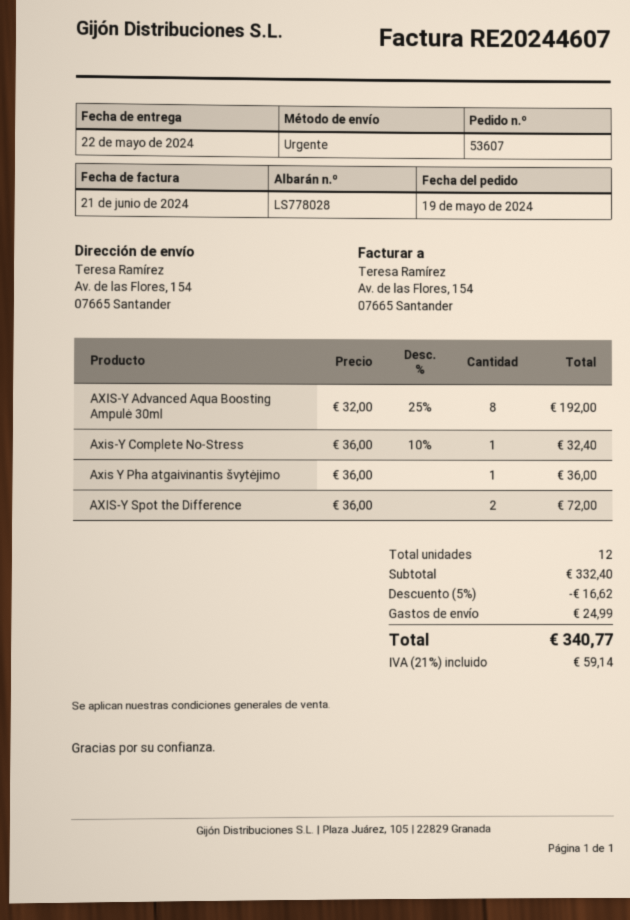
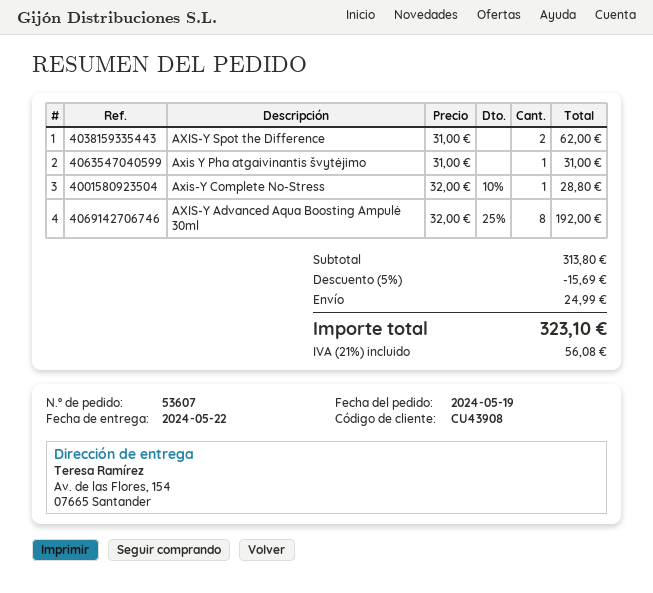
Axis-Y Complete No-Stress: 1 x 36.00 - 10% = 32.40 -> 1 x 32.00 - 10% = 28.80
Axis Y Pha atgaivinantis švytėjimo: 1 x 36.00 = 36.00 -> 1 x 31.00 = 31.00
AXIS-Y Spot the Difference: 2 x 36.00 = 72.00 -> 2 x 31.00 = 62.00
subtotal: 332.40 -> 313.80
discount: 5% = 16.62 -> 5% = 15.69
tax: 21% = 59.14 -> 21% = 56.08
total: 340.77 -> 323.10

